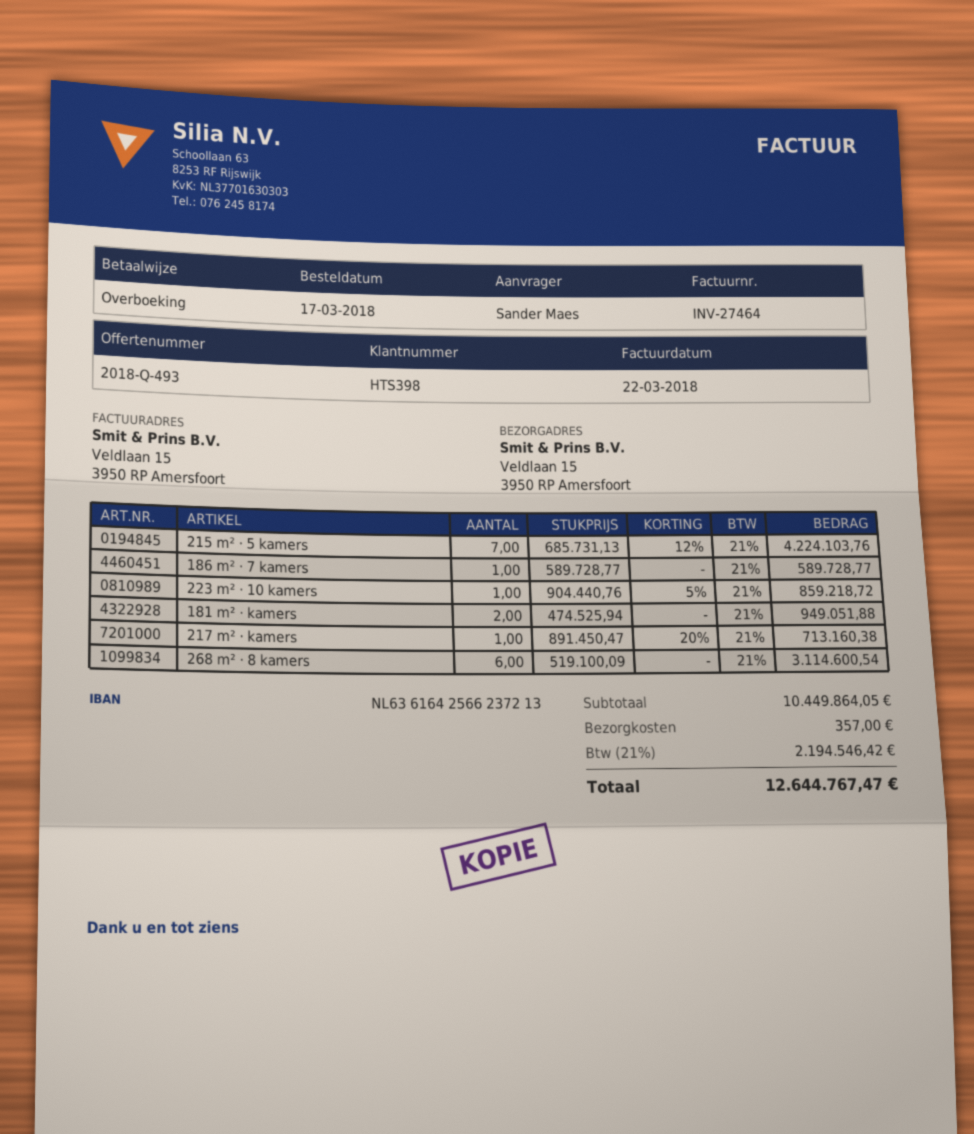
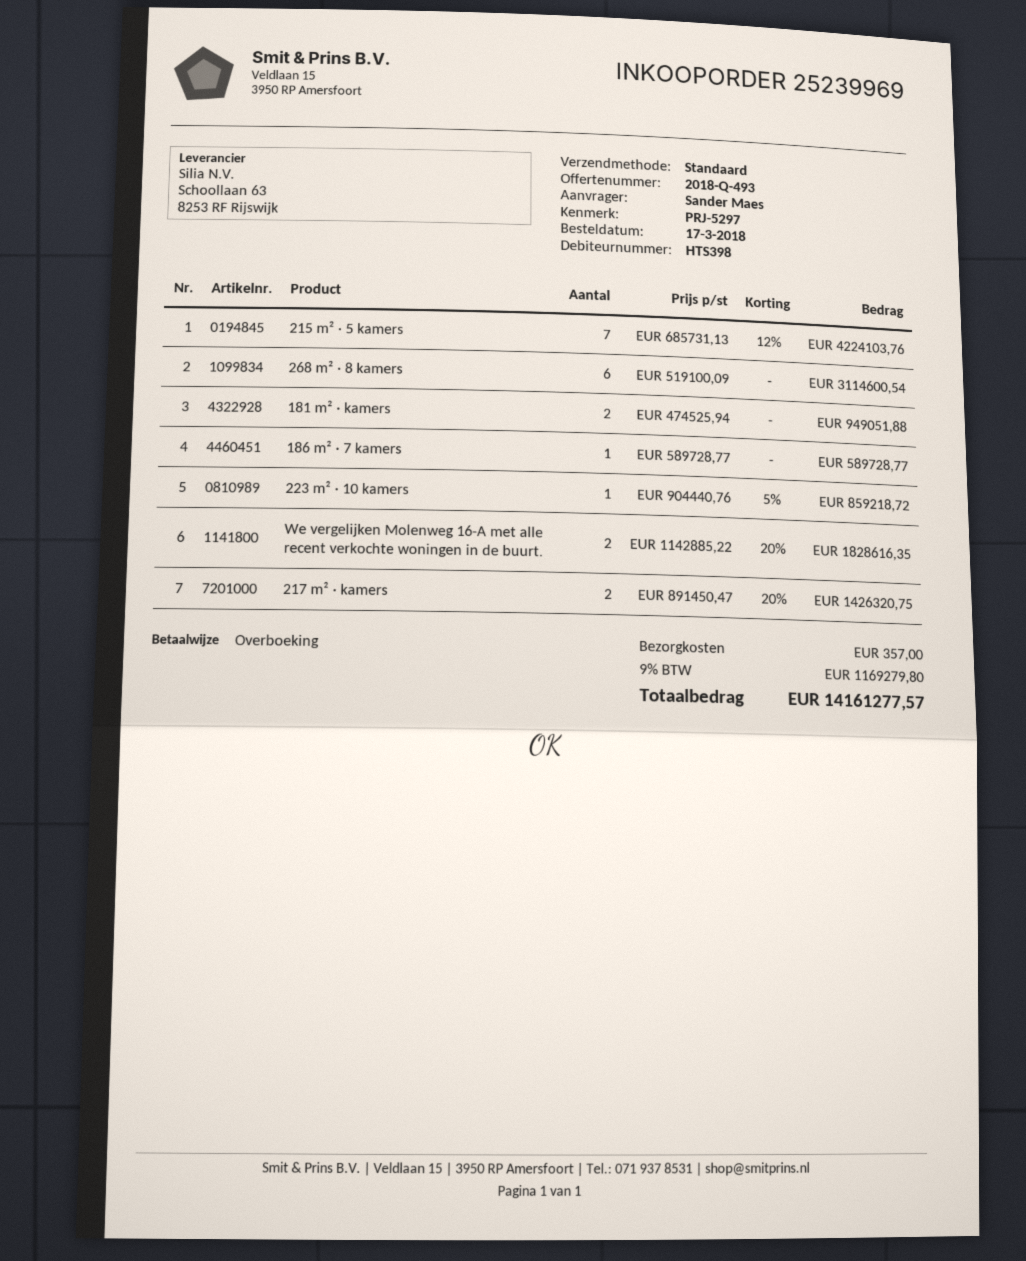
217 m² · kamers: 1 x 891450.47 - 20% = 713160.38 -> 2 x 891450.47 - 20% = 1426320.75
We vergelijken Molenweg 16-A met alle recent verkochte woningen in de buurt.: none -> 2 x 1142885.22 - 20% = 1828616.35
tax: 21% = 2194546.42 -> 9% = 1169279.80
total: 12644767.47 -> 14161277.57

